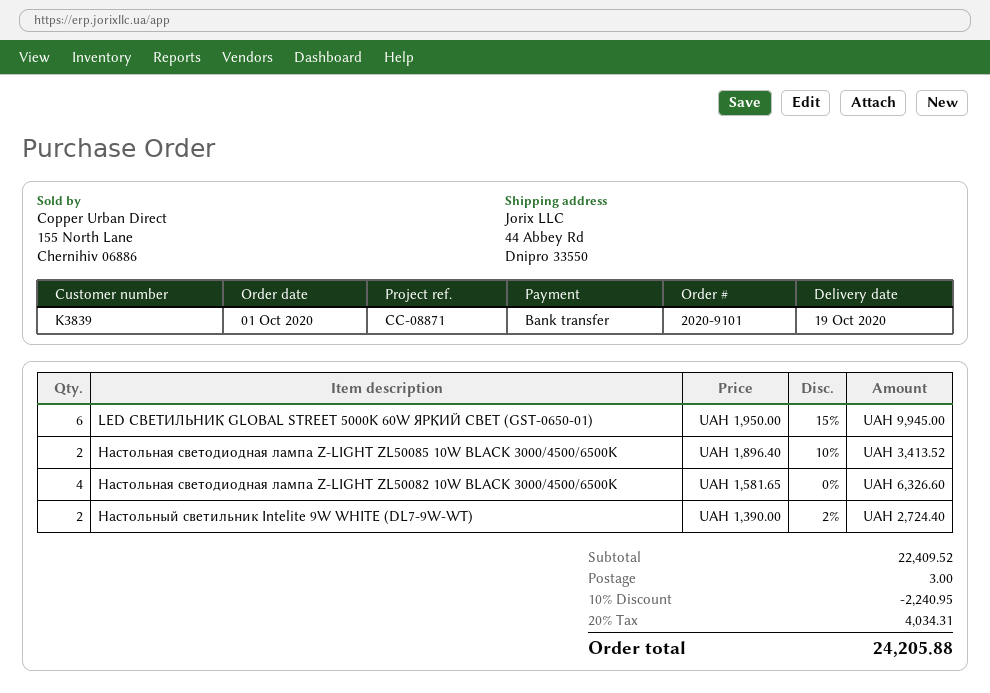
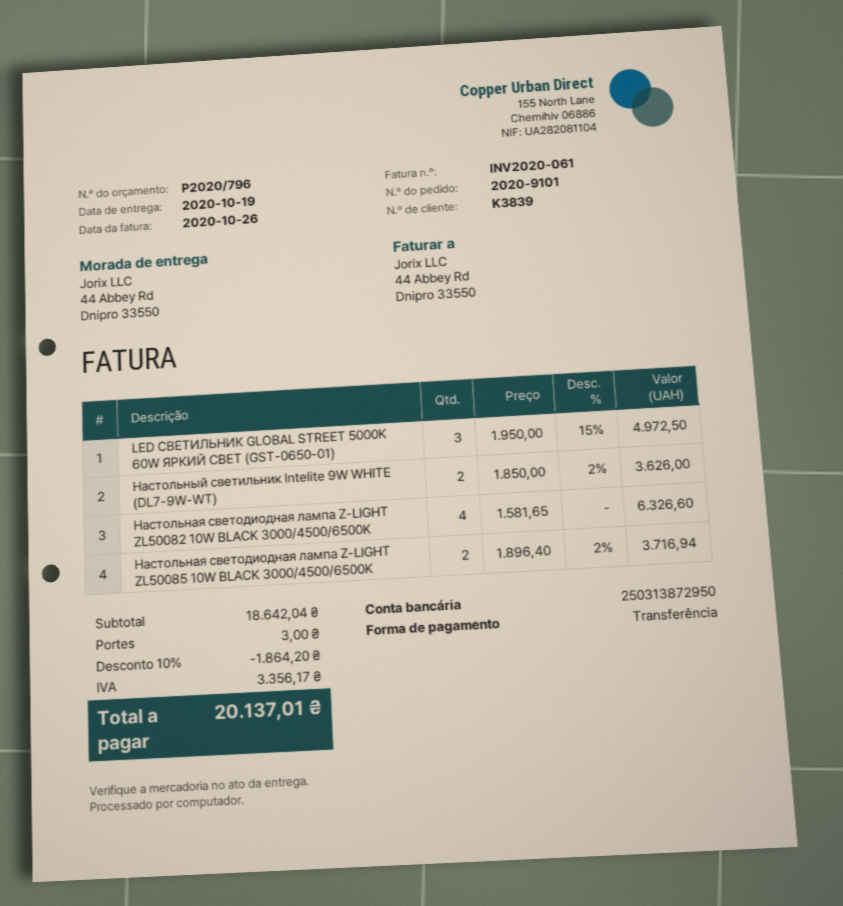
LED СВЕТИЛЬНИК GLOBAL STREET 5000K 60W ЯРКИЙ СВЕТ (GST-0650-01): 6 x 1950.00 - 15% = 9945.00 -> 3 x 1950.00 - 15% = 4972.50
Настольная светодиодная лампа Z-LIGHT ZL50085 10W BLACK 3000/4500/6500K: 2 x 1896.40 - 10% = 3413.52 -> 2 x 1896.40 - 2% = 3716.94
Настольный светильник Intelite 9W WHITE (DL7-9W-WT): 2 x 1390.00 - 2% = 2724.40 -> 2 x 1850.00 - 2% = 3626.00
subtotal: 22409.52 -> 18642.04
discount: 10% = 2240.95 -> 10% = 1864.20
tax: 4034.31 -> 3356.17
total: 24205.88 -> 20137.01

